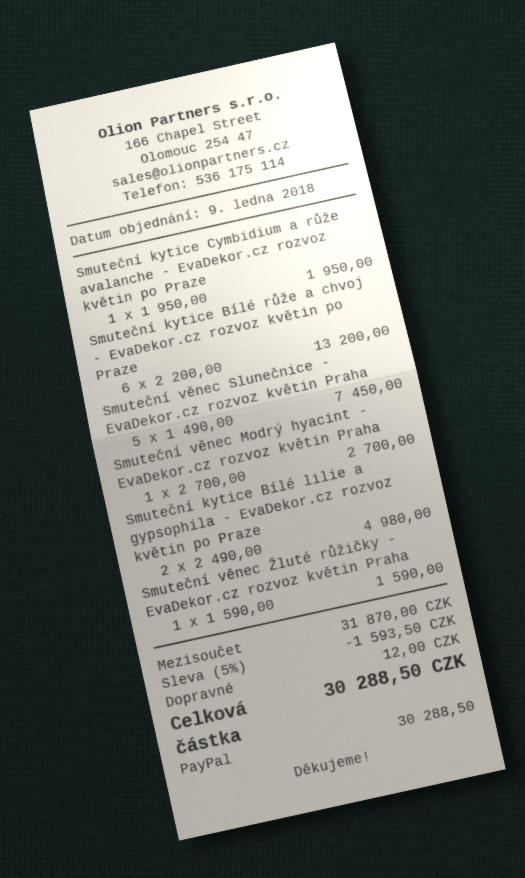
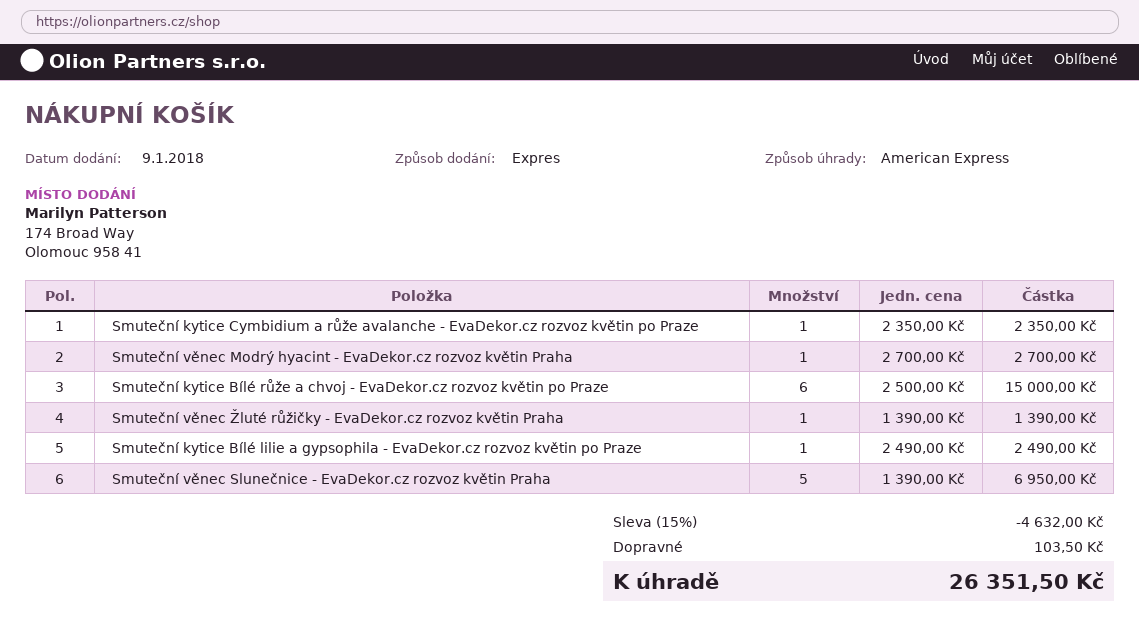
payment method: PayPal -> American Express
Smuteční kytice Cymbidium a růže avalanche - EvaDekor.cz rozvoz květin po Praze: 1 x 1950.00 = 1950.00 -> 1 x 2350.00 = 2350.00
Smuteční kytice Bílé růže a chvoj - EvaDekor.cz rozvoz květin po Praze: 6 x 2200.00 = 13200.00 -> 6 x 2500.00 = 15000.00
Smuteční věnec Slunečnice - EvaDekor.cz rozvoz květin Praha: 5 x 1490.00 = 7450.00 -> 5 x 1390.00 = 6950.00
Smuteční kytice Bílé lilie a gypsophila - EvaDekor.cz rozvoz květin po Praze: 2 x 2490.00 = 4980.00 -> 1 x 2490.00 = 2490.00
Smuteční věnec Žluté růžičky - EvaDekor.cz rozvoz květin Praha: 1 x 1590.00 = 1590.00 -> 1 x 1390.00 = 1390.00
discount: 5% = 1593.50 -> 15% = 4632.00
shipping: 12.00 -> 103.50
total: 30288.50 -> 26351.50

